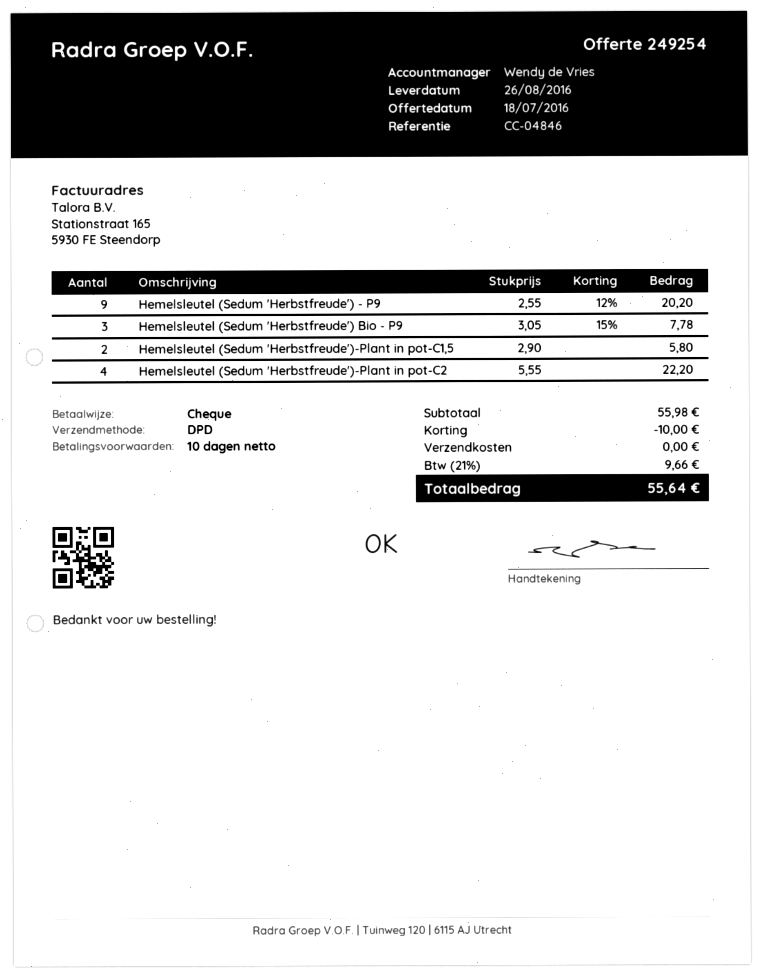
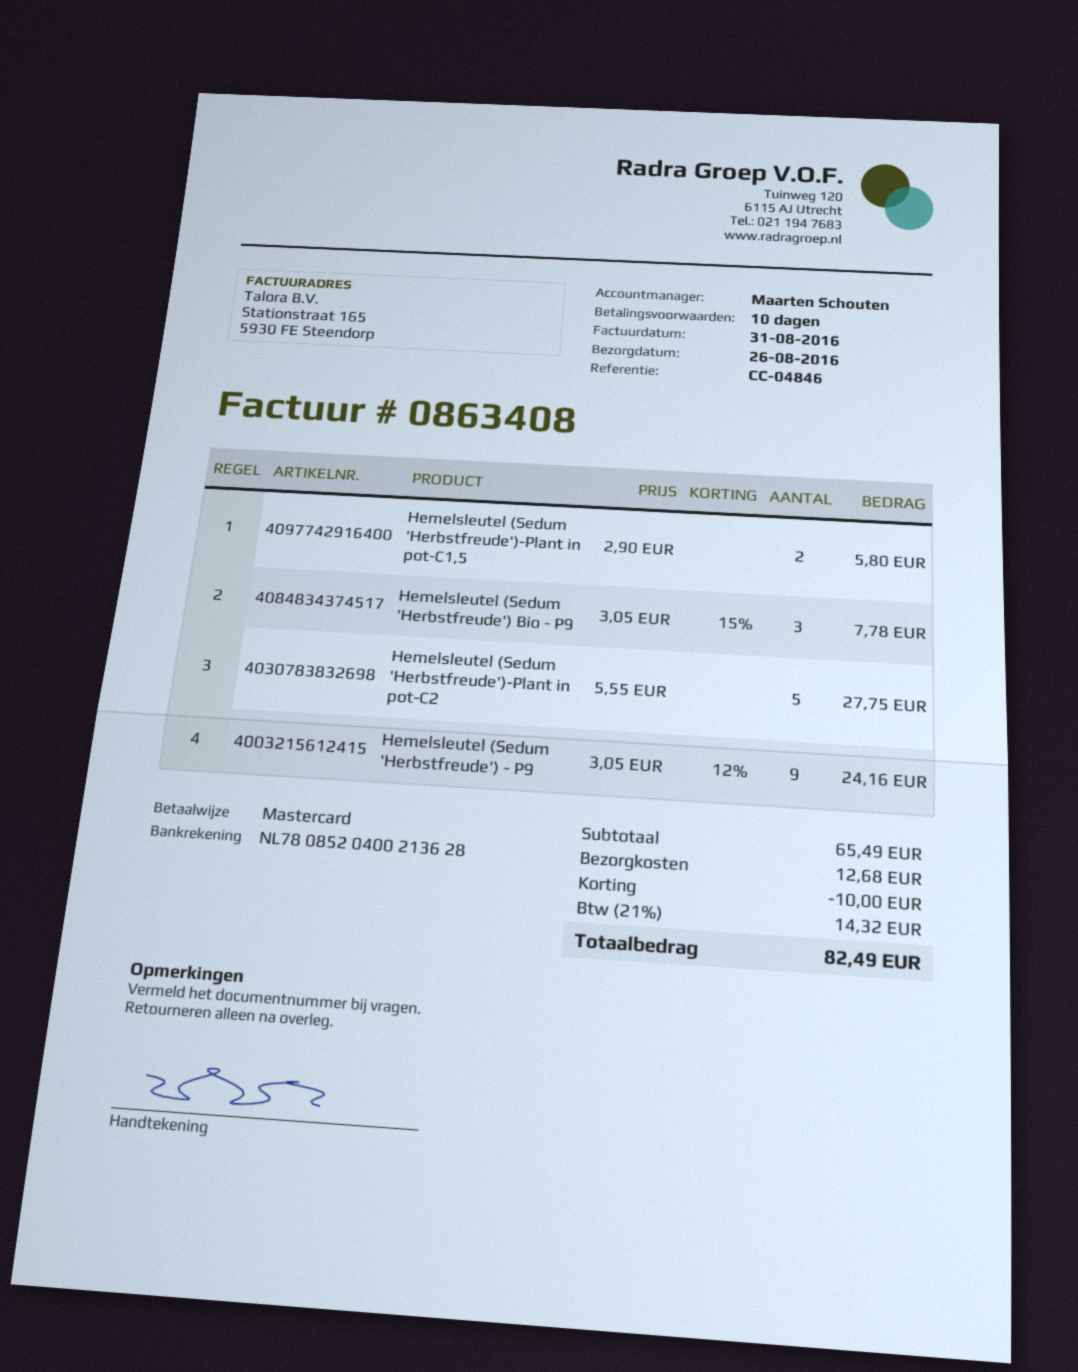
sales rep: Wendy de Vries -> Maarten Schouten
payment method: cheque -> Mastercard
Hemelsleutel (Sedum 'Herbstfreude') - P9: 9 x 2.55 - 12% = 20.20 -> 9 x 3.05 - 12% = 24.16
Hemelsleutel (Sedum 'Herbstfreude')-Plant in pot-C2: 4 x 5.55 = 22.20 -> 5 x 5.55 = 27.75
subtotal: 55.98 -> 65.49
shipping: 0.00 -> 12.68
tax: 21% = 9.66 -> 21% = 14.32
total: 55.64 -> 82.49

